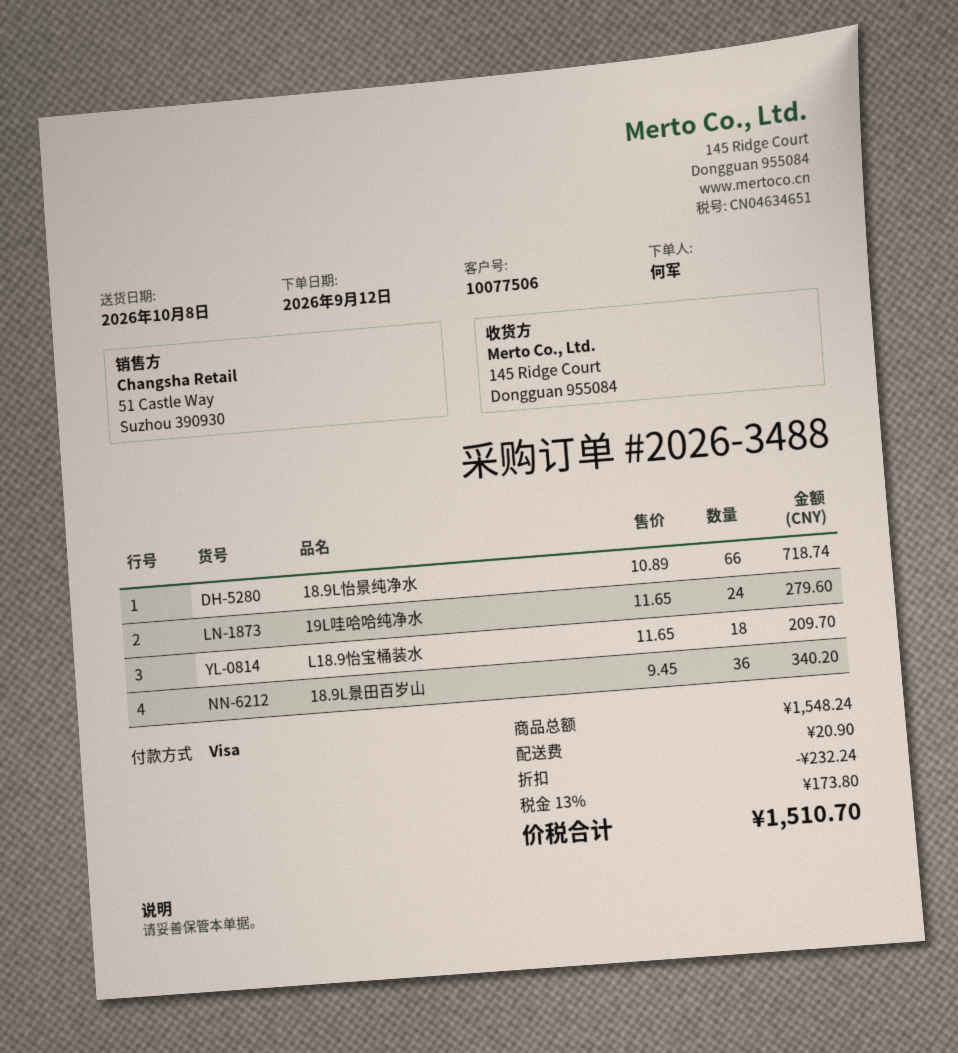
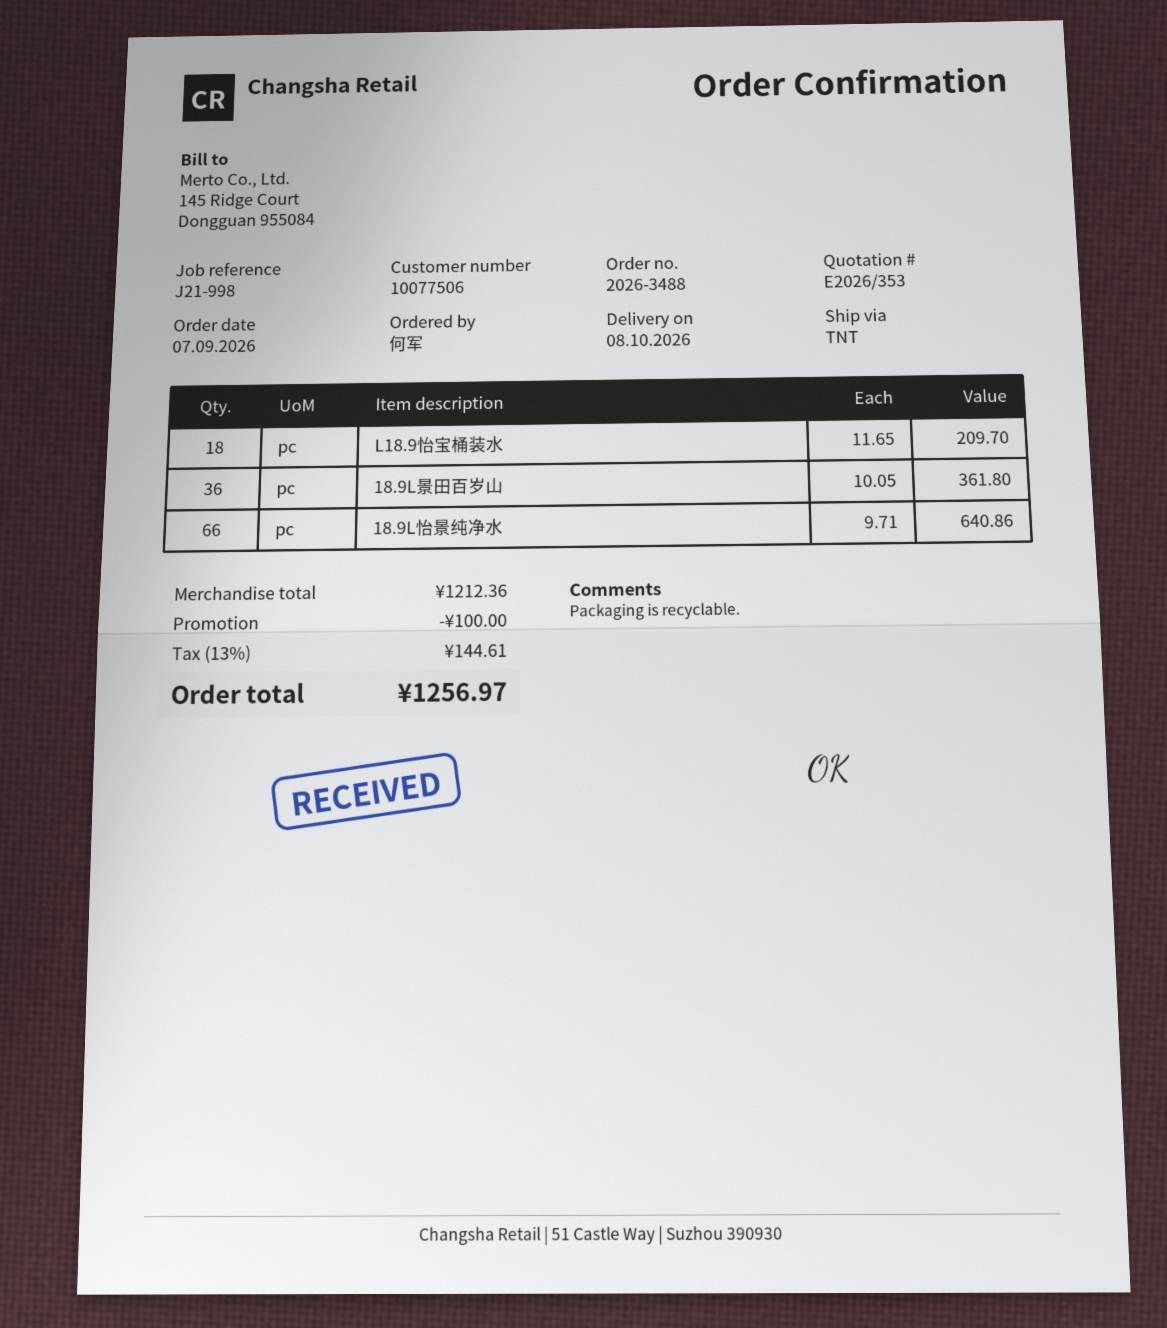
order date: 2026-09-12 -> 2026-09-07
18.9L怡景纯净水: 66 x 10.89 = 718.74 -> 66 x 9.71 = 640.86
19L哇哈哈纯净水: 24 x 11.65 = 279.60 -> none
18.9L景田百岁山: 36 x 9.45 = 340.20 -> 36 x 10.05 = 361.80
subtotal: 1548.24 -> 1212.36
discount: 232.24 -> 100.00
shipping: 20.90 -> none
tax: 13% = 173.80 -> 13% = 144.61
total: 1510.70 -> 1256.97

